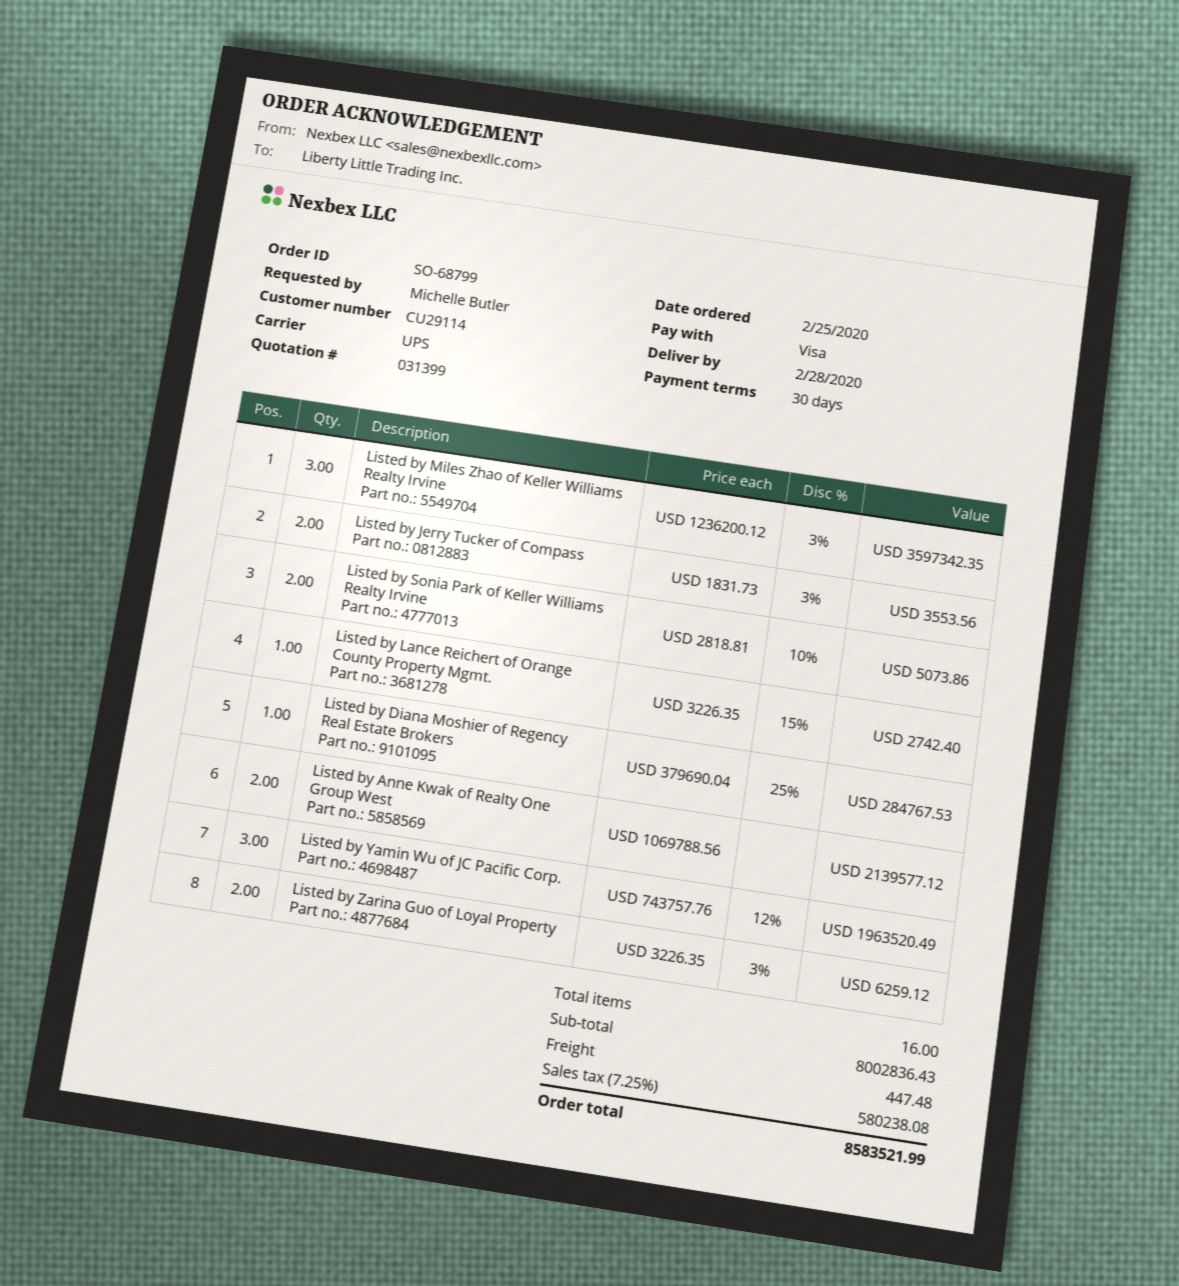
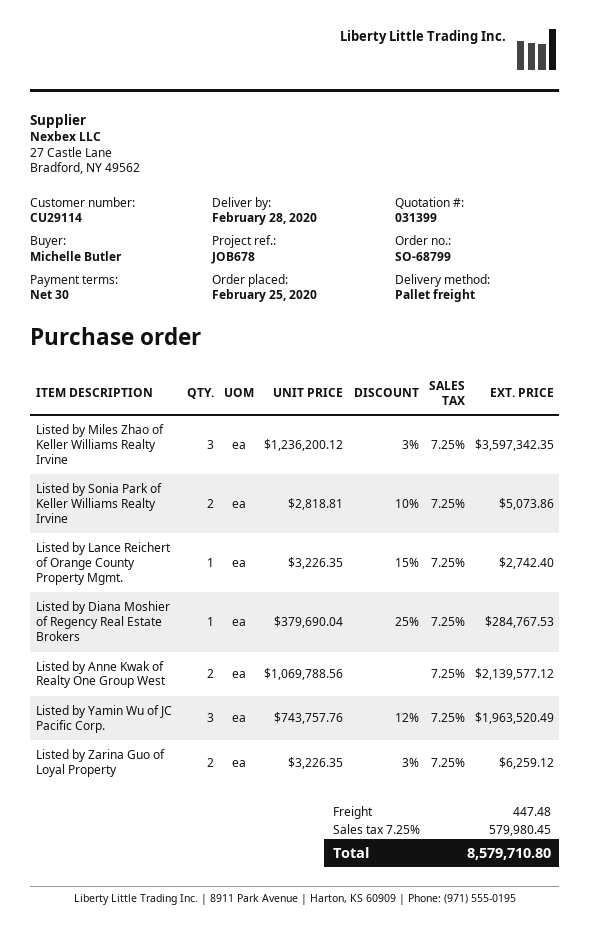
shipping method: UPS -> pallet freight
Listed by Jerry Tucker of Compass: 2 x 1831.73 - 3% = 3553.56 -> none
tax: 7.25% = 580238.08 -> 7.25% = 579980.45
total: 8583521.99 -> 8579710.80

